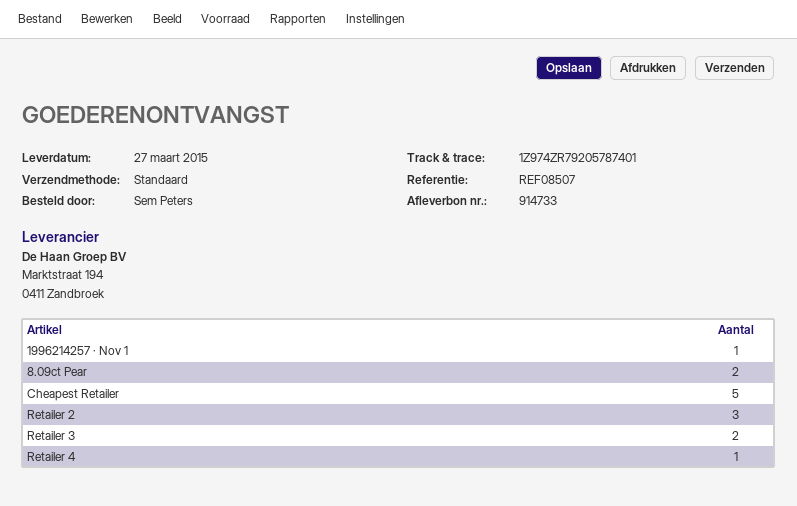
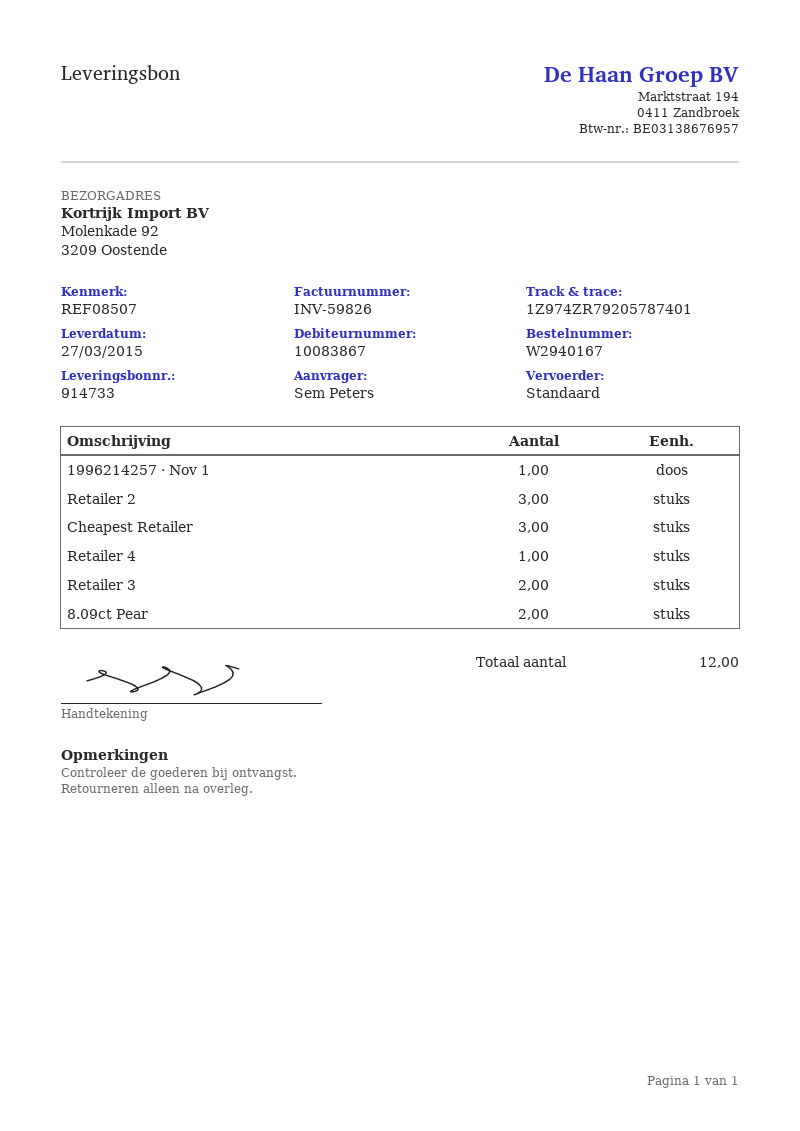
Cheapest Retailer: 5 -> 3

